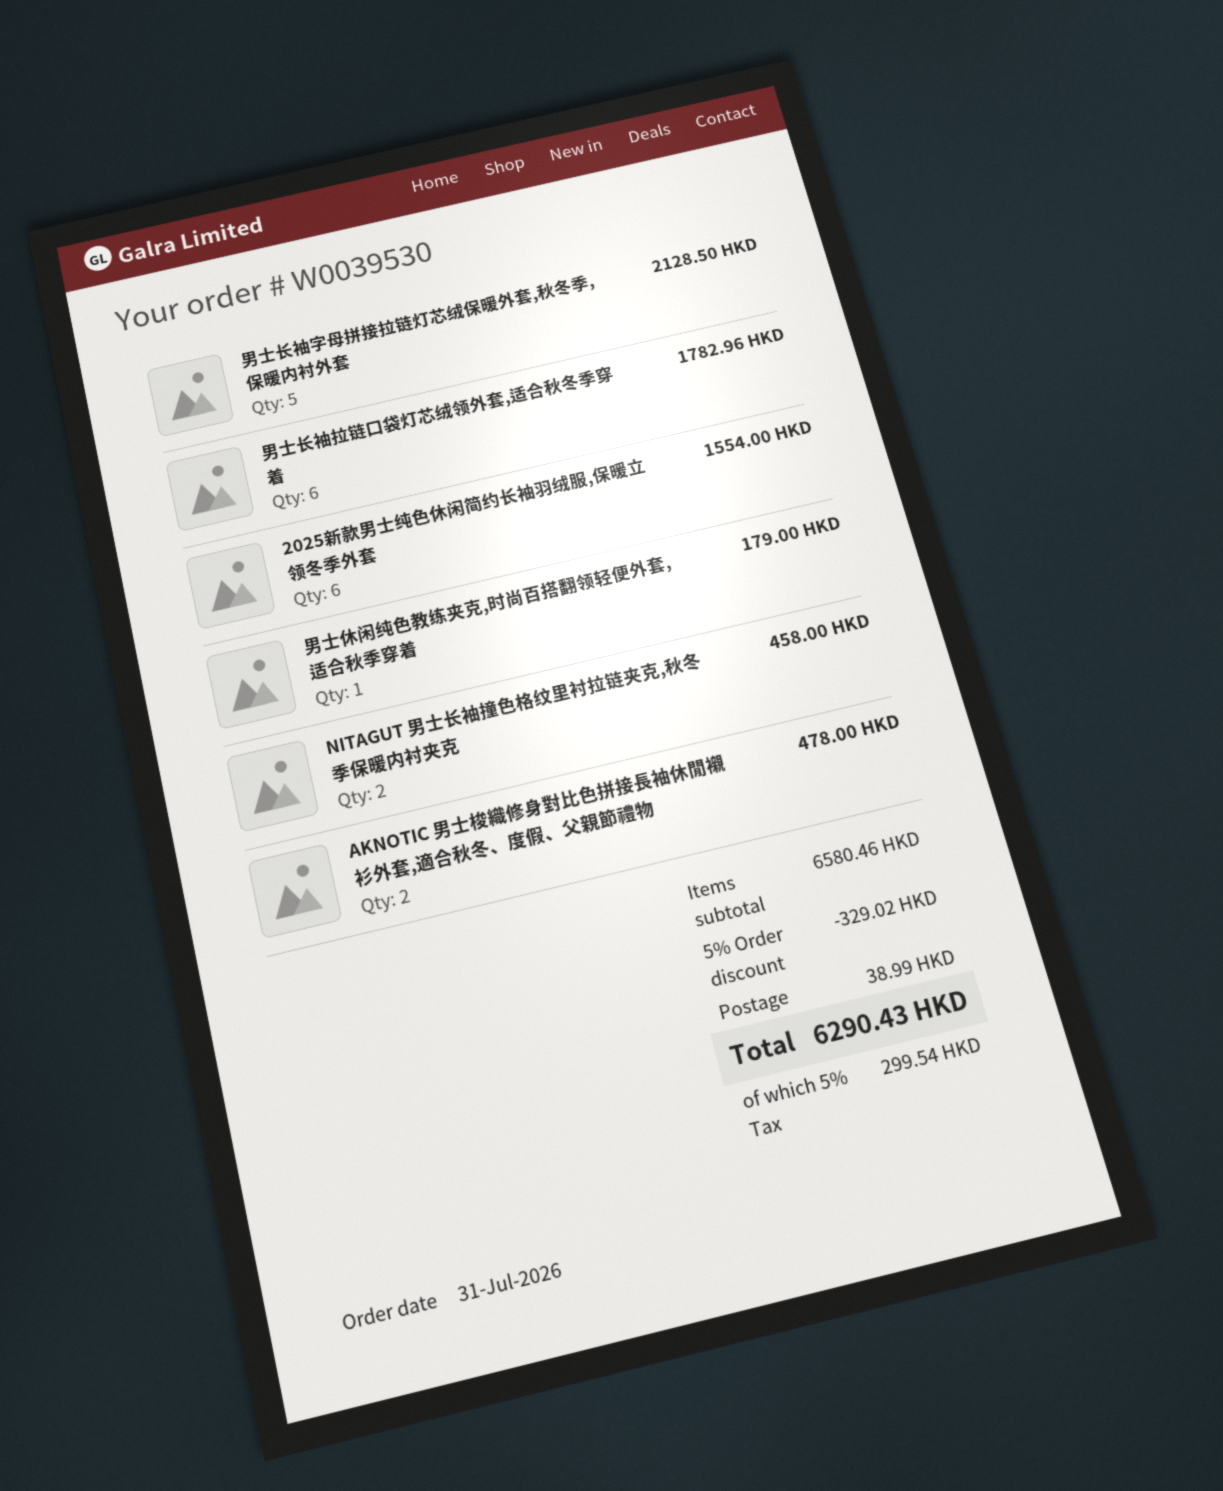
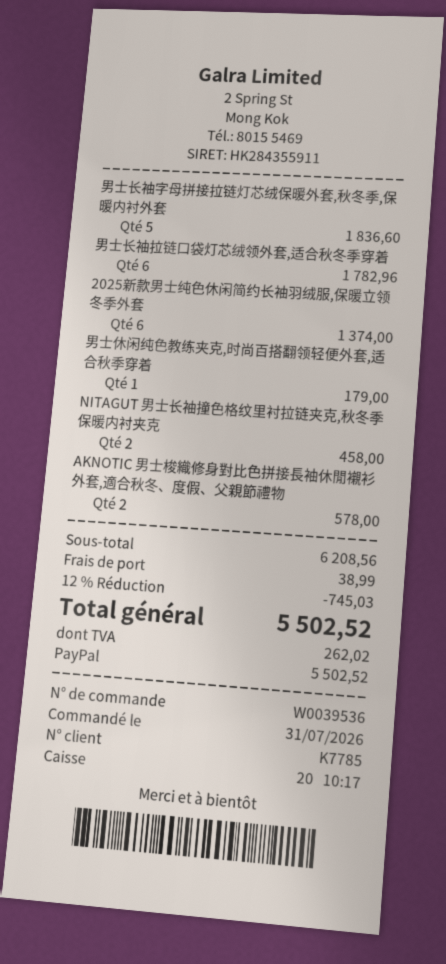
order number: W0039530 -> W0039536
男士长袖字母拼接拉链灯芯绒保暖外套,秋冬季,保暖内衬外套: 5 for 2128.50 -> 5 for 1836.60
2025新款男士纯色休闲简约长袖羽绒服,保暖立领冬季外套: 6 for 1554.00 -> 6 for 1374.00
AKNOTIC 男士梭織修身對比色拼接長袖休閒襯衫外套,適合秋冬、度假、父親節禮物: 2 for 478.00 -> 2 for 578.00
subtotal: 6580.46 -> 6208.56
discount: 5% = 329.02 -> 12% = 745.03
tax: 299.54 -> 262.02
total: 6290.43 -> 5502.52

